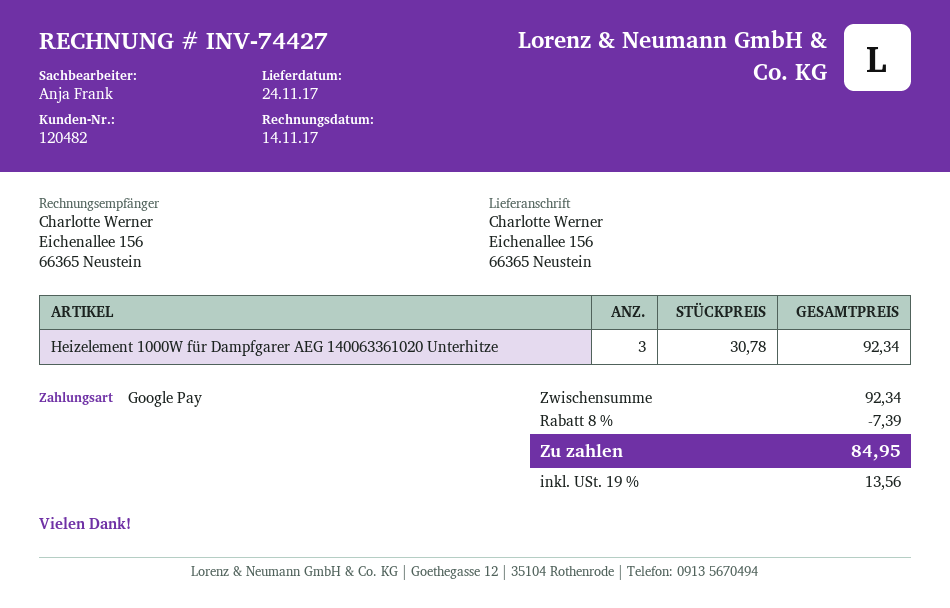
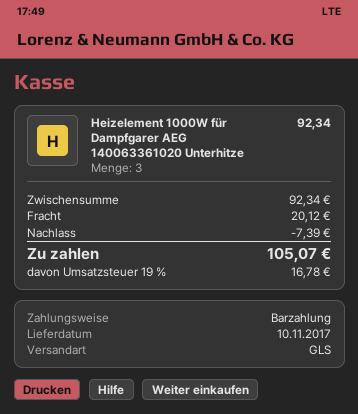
delivery date: 2017-11-24 -> 2017-11-10
payment method: Google Pay -> cash
shipping: none -> 20.12
tax: 19% = 13.56 -> 19% = 16.78
total: 84.95 -> 105.07

